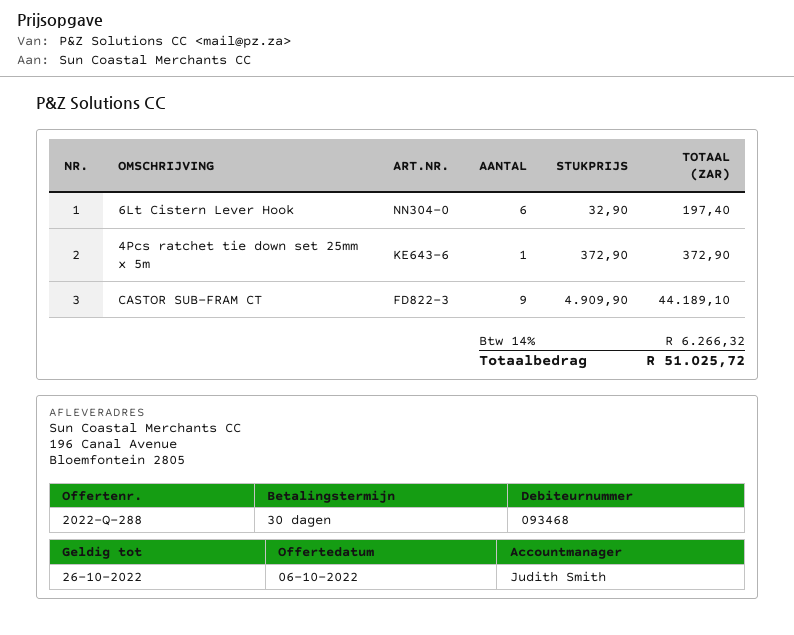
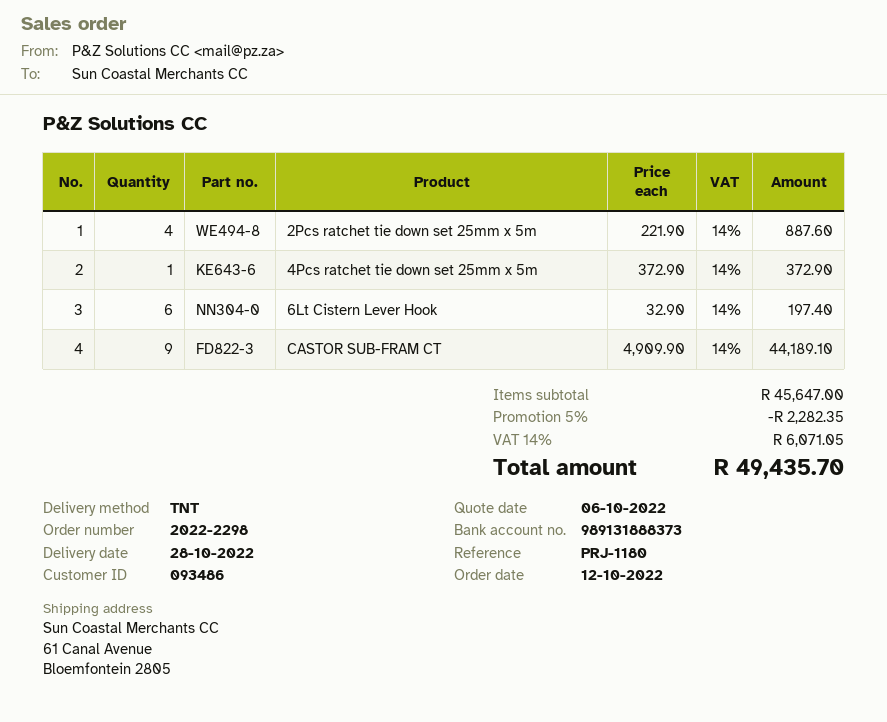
customer number: 093468 -> 093486
ship to: 196 Canal Avenue, Bloemfontein 2805 -> 61 Canal Avenue, Bloemfontein 2805
2Pcs ratchet tie down set 25mm x 5m: none -> 4 x 221.90 = 887.60
discount: none -> 5% = 2282.35
tax: 14% = 6266.32 -> 14% = 6071.05
total: 51025.72 -> 49435.70

